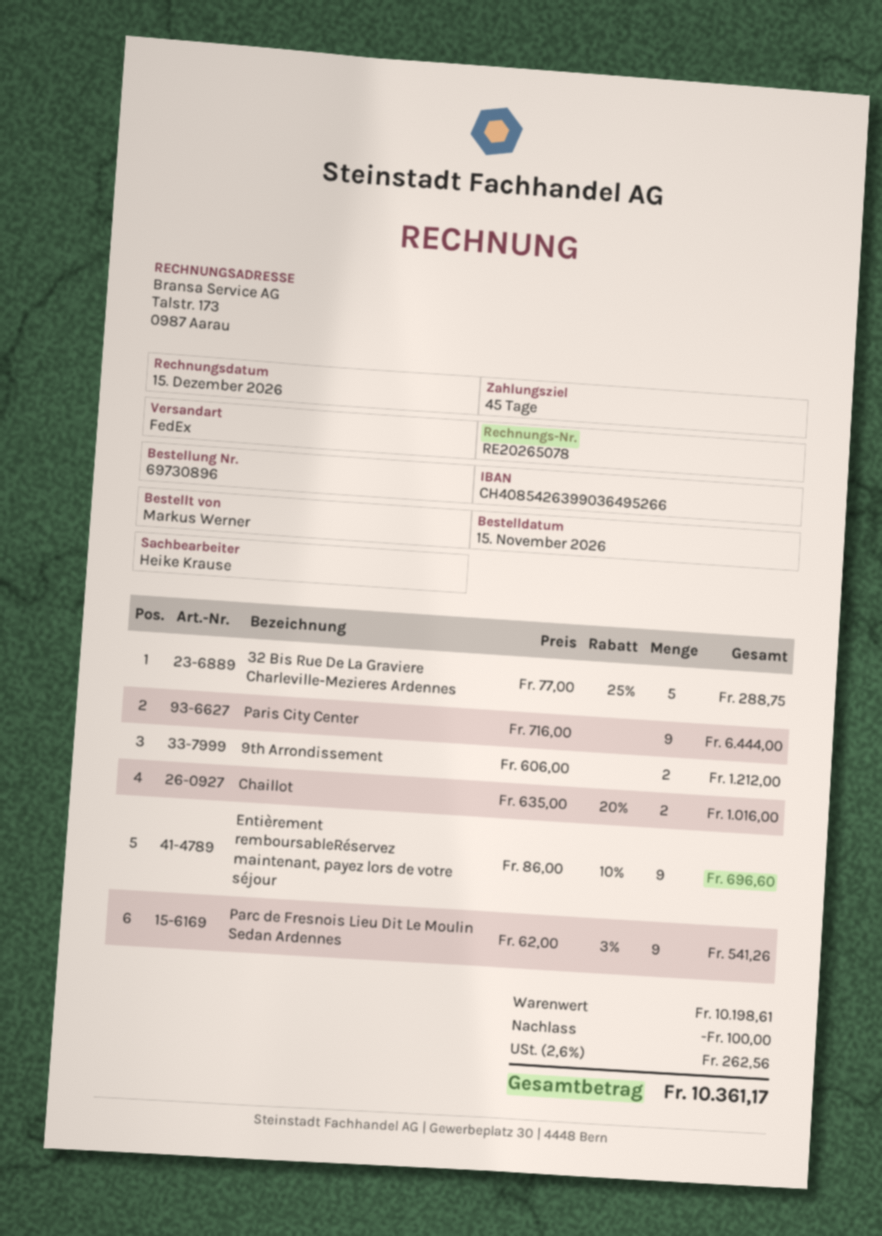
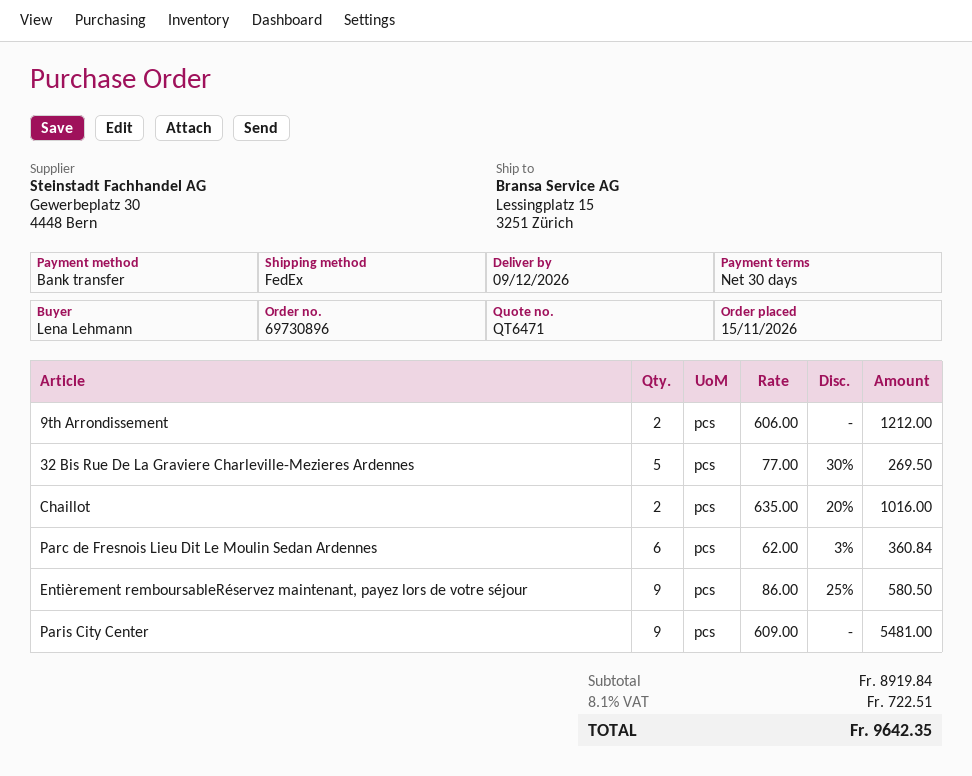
payment terms: 45 days -> 30 days
ordered by: Markus Werner -> Lena Lehmann
32 Bis Rue De La Graviere Charleville-Mezieres Ardennes: 5 x 77.00 - 25% = 288.75 -> 5 x 77.00 - 30% = 269.50
Paris City Center: 9 x 716.00 = 6444.00 -> 9 x 609.00 = 5481.00
Entièrement remboursableRéservez maintenant, payez lors de votre séjour: 9 x 86.00 - 10% = 696.60 -> 9 x 86.00 - 25% = 580.50
Parc de Fresnois Lieu Dit Le Moulin Sedan Ardennes: 9 x 62.00 - 3% = 541.26 -> 6 x 62.00 - 3% = 360.84
subtotal: 10198.61 -> 8919.84
discount: 100.00 -> none
tax: 2.6% = 262.56 -> 8.1% = 722.51
total: 10361.17 -> 9642.35

